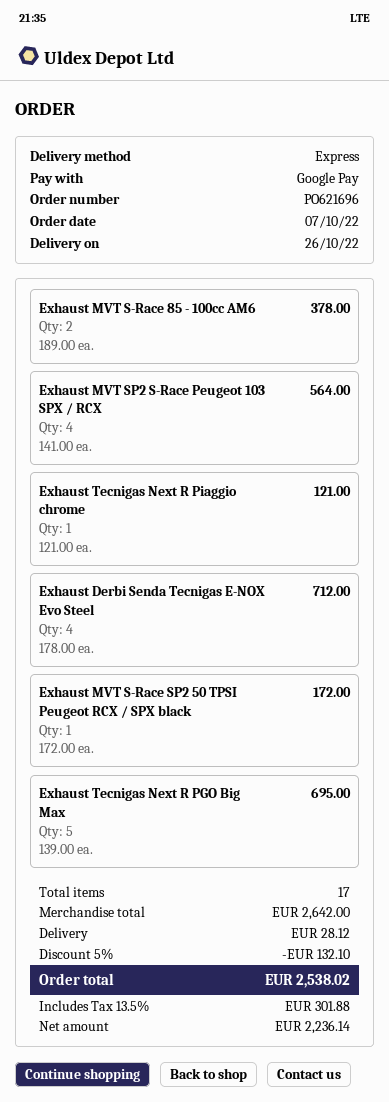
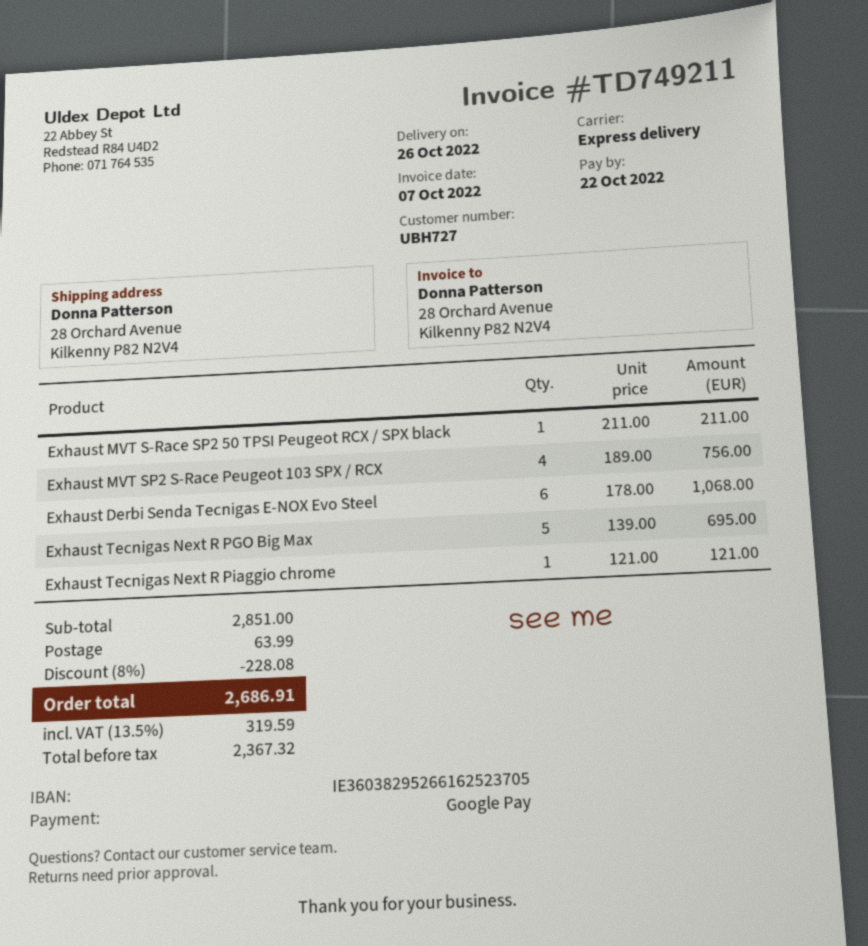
Exhaust MVT S-Race 85 - 100cc AM6: 2 x 189.00 = 378.00 -> none
Exhaust MVT SP2 S-Race Peugeot 103 SPX / RCX: 4 x 141.00 = 564.00 -> 4 x 189.00 = 756.00
Exhaust Derbi Senda Tecnigas E-NOX Evo Steel: 4 x 178.00 = 712.00 -> 6 x 178.00 = 1068.00
Exhaust MVT S-Race SP2 50 TPSI Peugeot RCX / SPX black: 1 x 172.00 = 172.00 -> 1 x 211.00 = 211.00
subtotal: 2642.00 -> 2851.00
discount: 5% = 132.10 -> 8% = 228.08
shipping: 28.12 -> 63.99
net: 2236.14 -> 2367.32
tax: 13.5% = 301.88 -> 13.5% = 319.59
total: 2538.02 -> 2686.91

